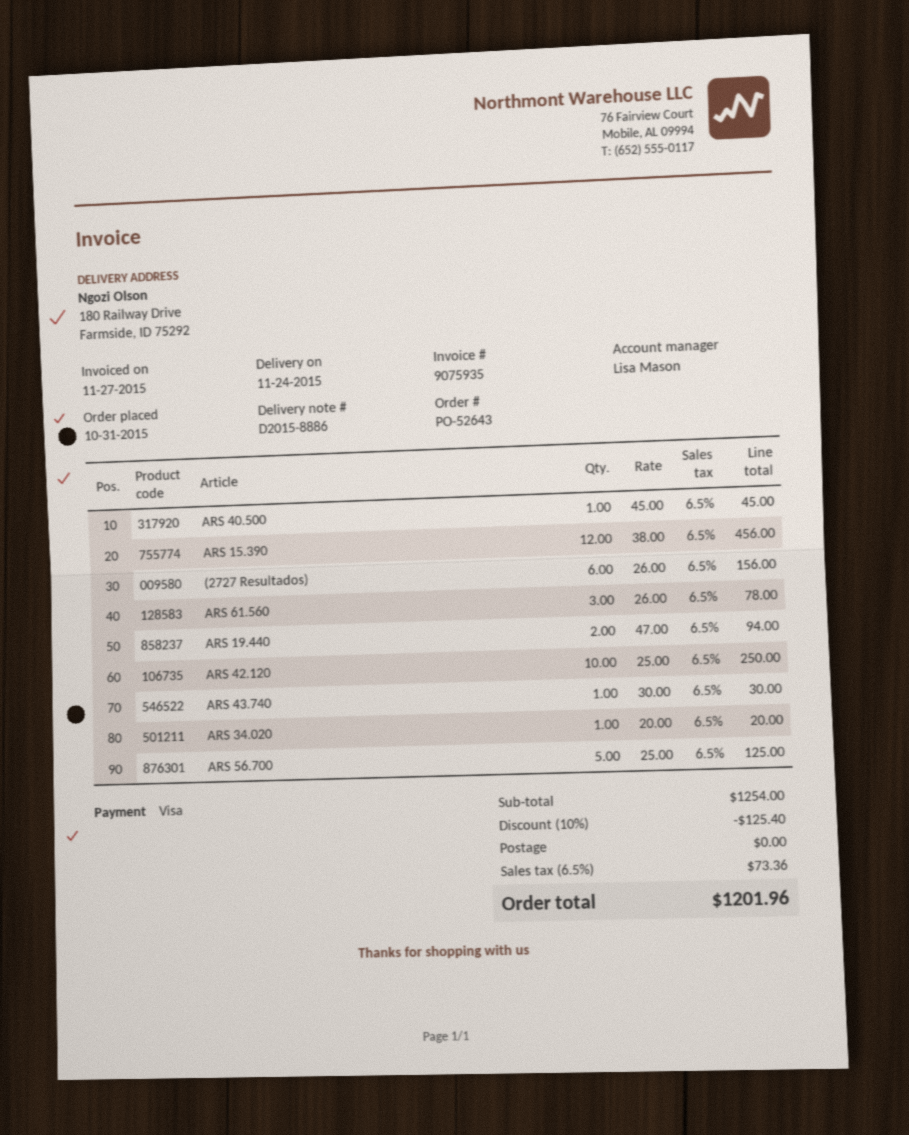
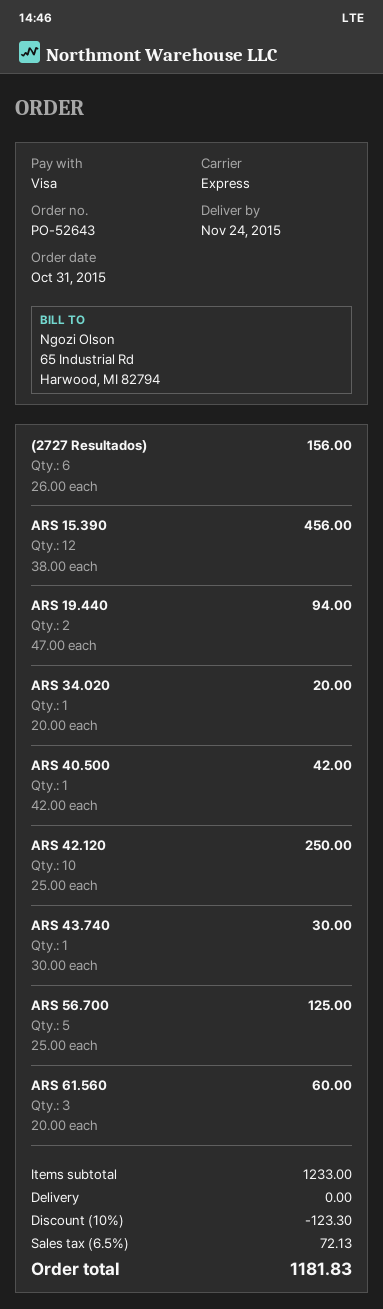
ARS 40.500: 1 x 45.00 = 45.00 -> 1 x 42.00 = 42.00
ARS 61.560: 3 x 26.00 = 78.00 -> 3 x 20.00 = 60.00
subtotal: 1254.00 -> 1233.00
discount: 10% = 125.40 -> 10% = 123.30
tax: 6.5% = 73.36 -> 6.5% = 72.13
total: 1201.96 -> 1181.83

